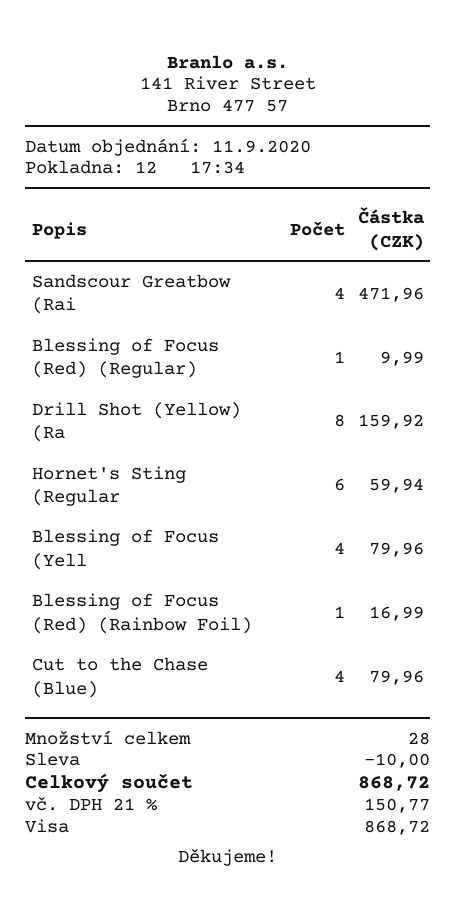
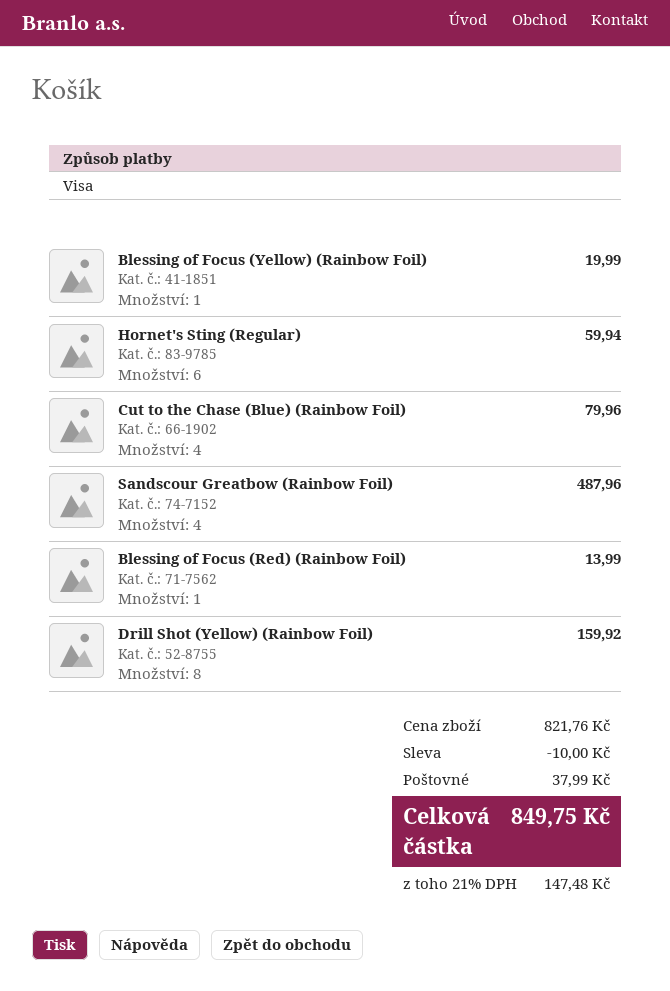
Sandscour Greatbow (Rai: 4 for 471.96 -> 4 for 487.96
Blessing of Focus (Red) (Regular): 1 for 9.99 -> none
Blessing of Focus (Yell: 4 for 79.96 -> 1 for 19.99
Blessing of Focus (Red) (Rainbow Foil): 1 for 16.99 -> 1 for 13.99
shipping: none -> 37.99
tax: 21% = 150.77 -> 21% = 147.48
total: 868.72 -> 849.75

